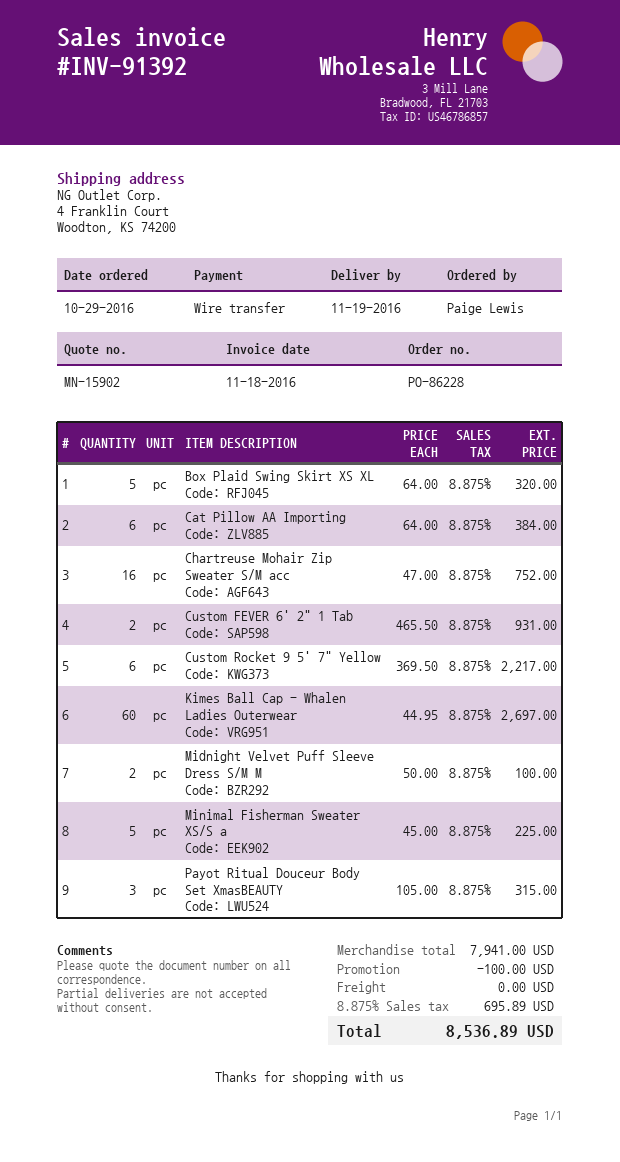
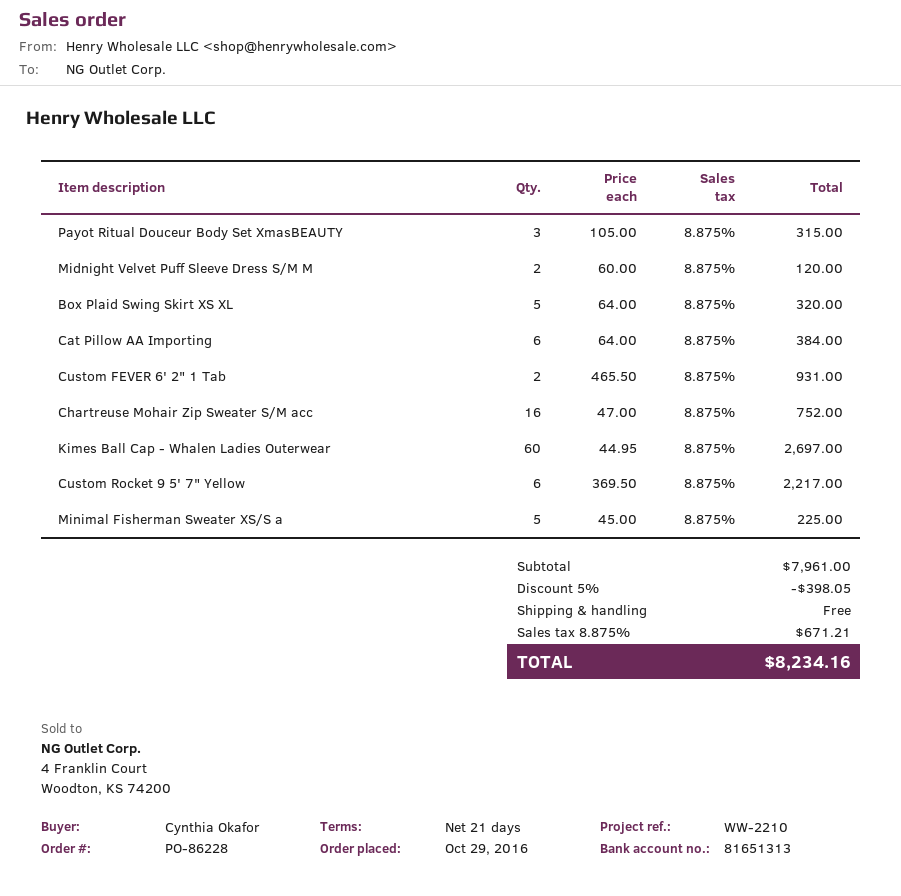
ordered by: Paige Lewis -> Cynthia Okafor
Midnight Velvet Puff Sleeve Dress S/M M: 2 x 50.00 = 100.00 -> 2 x 60.00 = 120.00
subtotal: 7941.00 -> 7961.00
discount: 100.00 -> 398.05
tax: 8.875% = 695.89 -> 8.875% = 671.21
total: 8536.89 -> 8234.16

